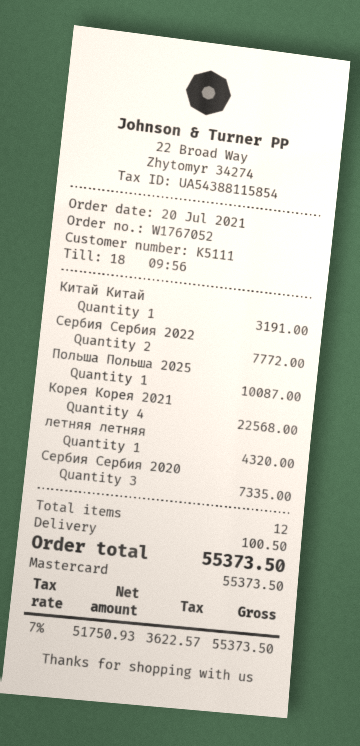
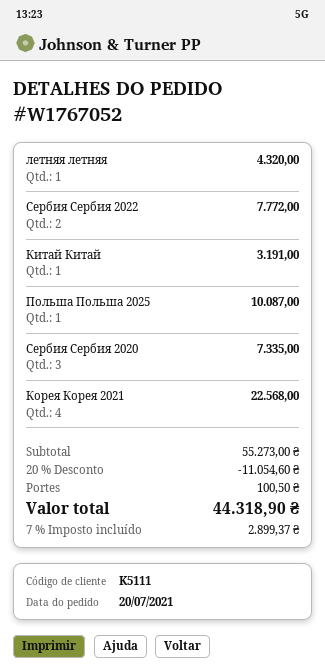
discount: none -> 20% = 11054.60
tax: 7% = 3622.57 -> 7% = 2899.37
total: 55373.50 -> 44318.90

